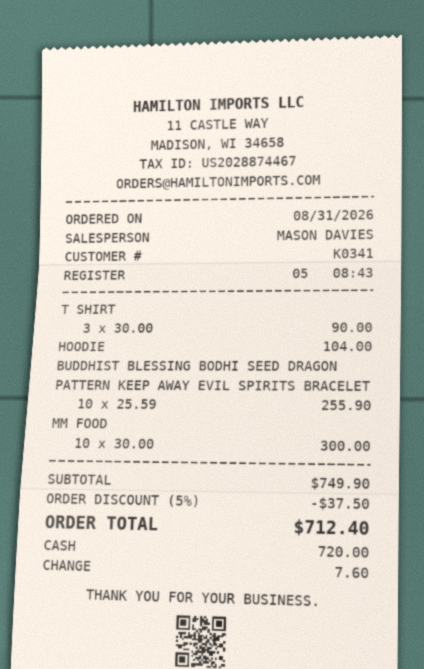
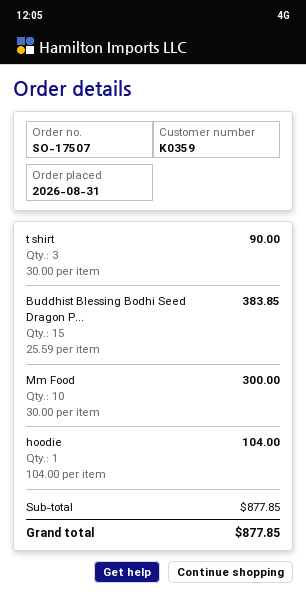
customer number: K0341 -> K0359
BUDDHIST BLESSING BODHI SEED DRAGON PATTERN KEEP AWAY EVIL SPIRITS BRACELET: 10 x 25.59 = 255.90 -> 15 x 25.59 = 383.85
subtotal: 749.90 -> 877.85
discount: 5% = 37.50 -> none
total: 712.40 -> 877.85

